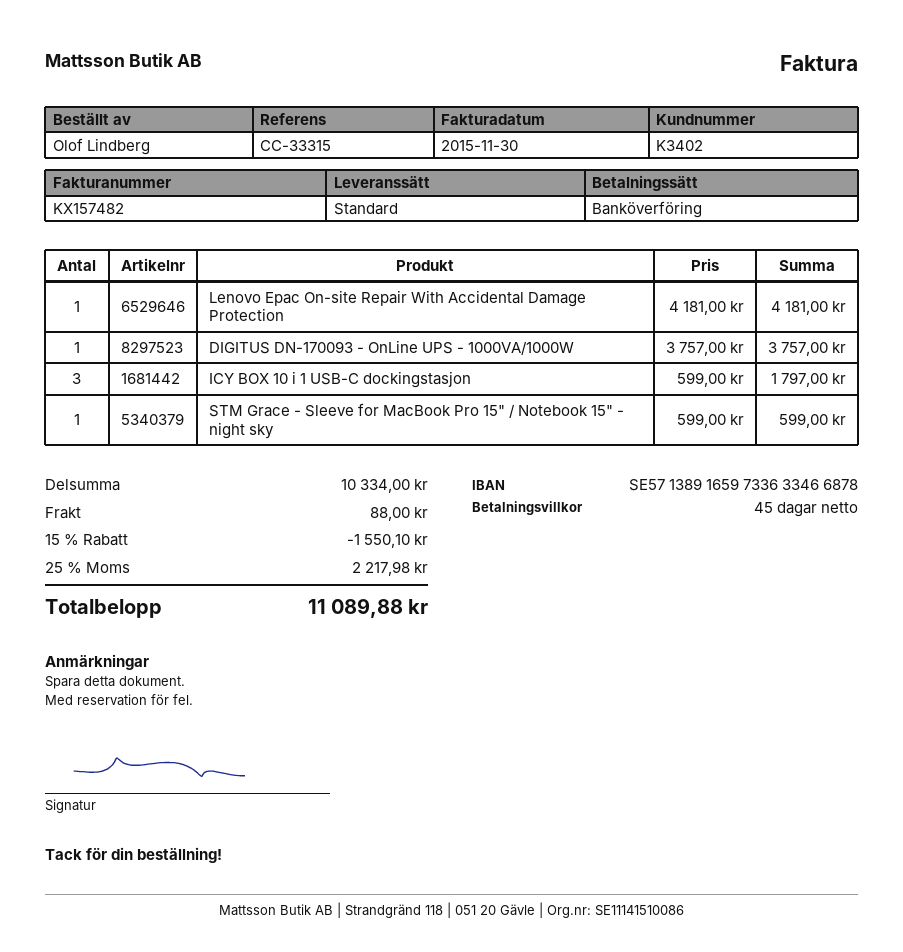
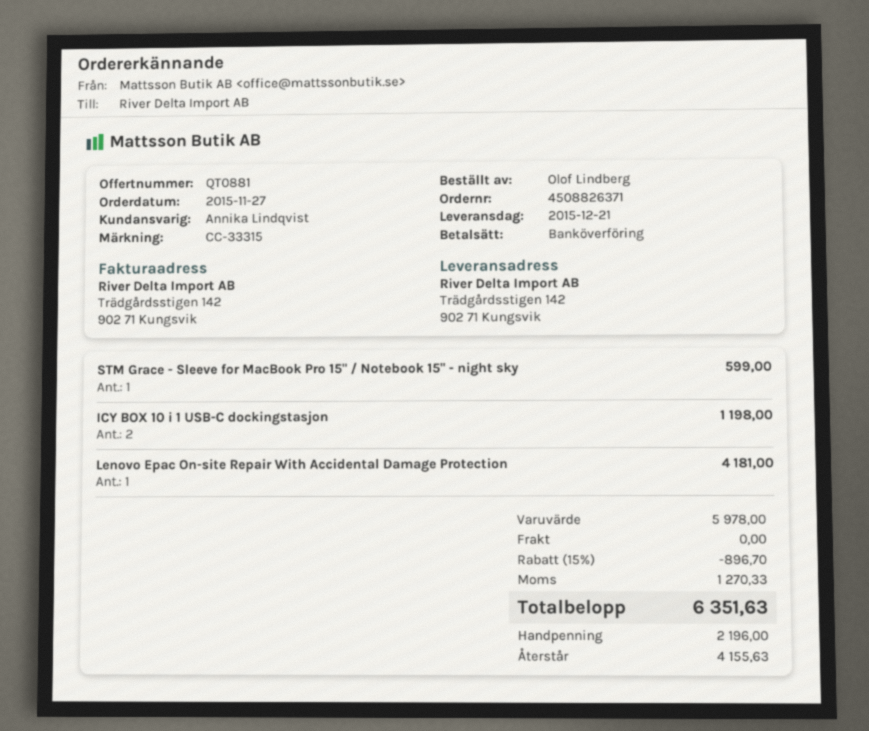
DIGITUS DN-170093 - OnLine UPS - 1000VA/1000W: 1 for 3757.00 -> none
ICY BOX 10 i 1 USB-C dockingstasjon: 3 for 1797.00 -> 2 for 1198.00
subtotal: 10334.00 -> 5978.00
discount: 15% = 1550.10 -> 15% = 896.70
shipping: 88.00 -> 0.00
tax: 2217.98 -> 1270.33
total: 11089.88 -> 6351.63

